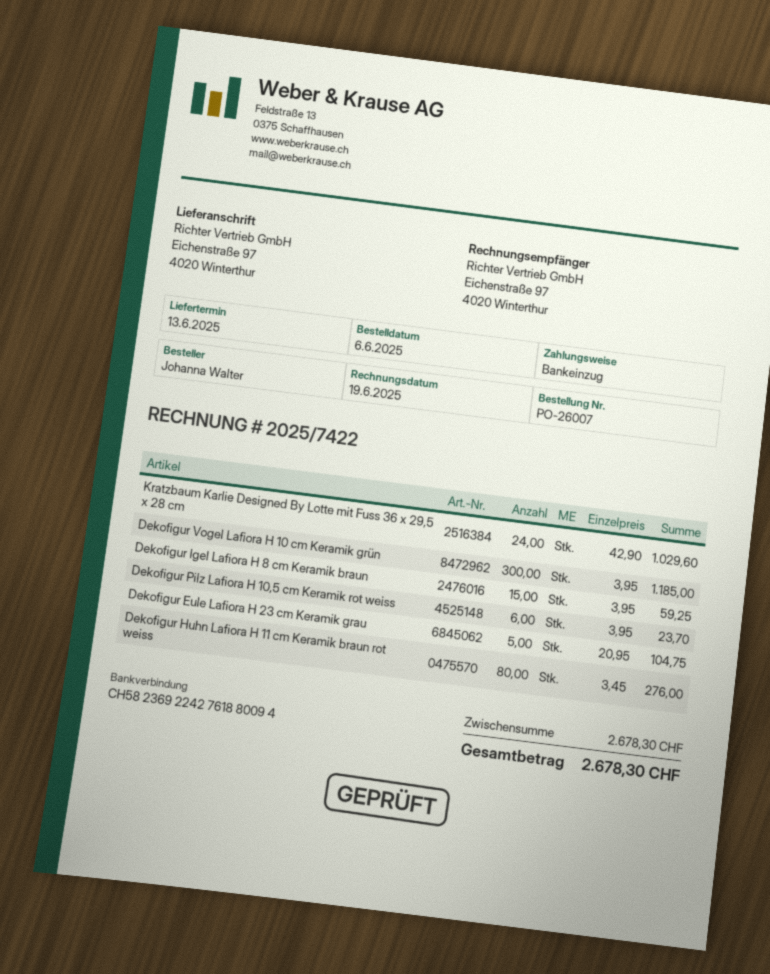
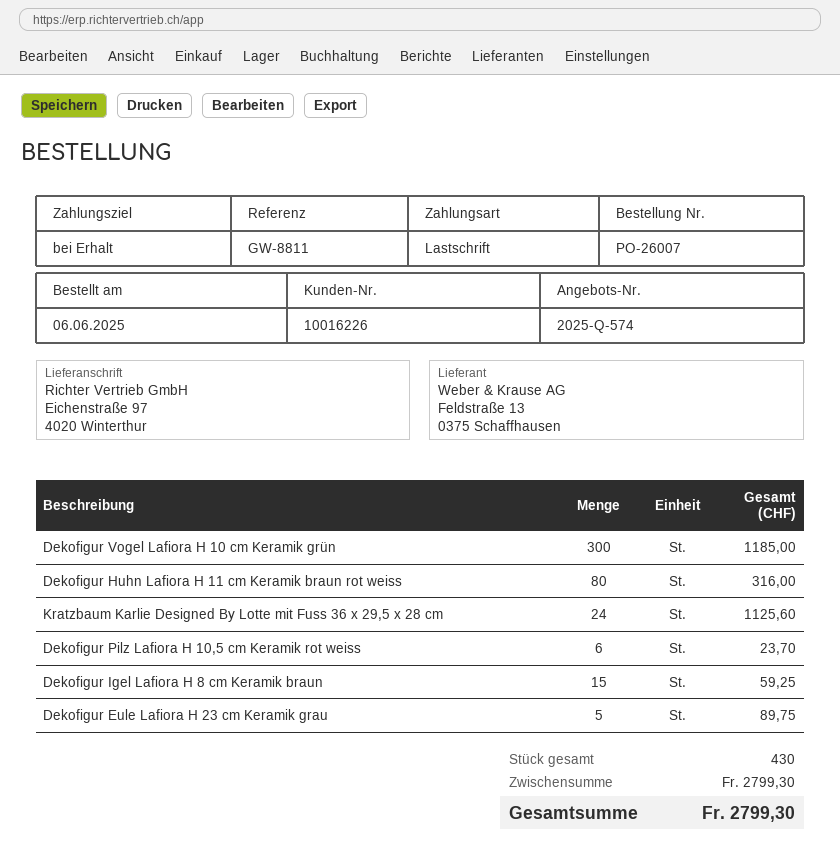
Kratzbaum Karlie Designed By Lotte mit Fuss 36 x 29,5 x 28 cm: 24 for 1029.60 -> 24 for 1125.60
Dekofigur Eule Lafiora H 23 cm Keramik grau: 5 for 104.75 -> 5 for 89.75
Dekofigur Huhn Lafiora H 11 cm Keramik braun rot weiss: 80 for 276.00 -> 80 for 316.00
subtotal: 2678.30 -> 2799.30
total: 2678.30 -> 2799.30

